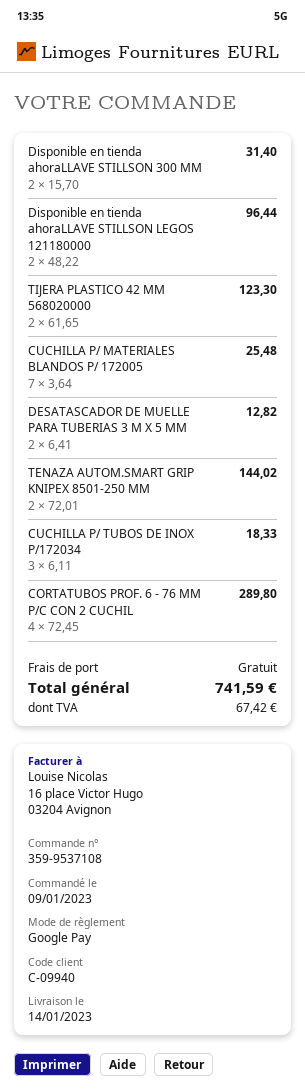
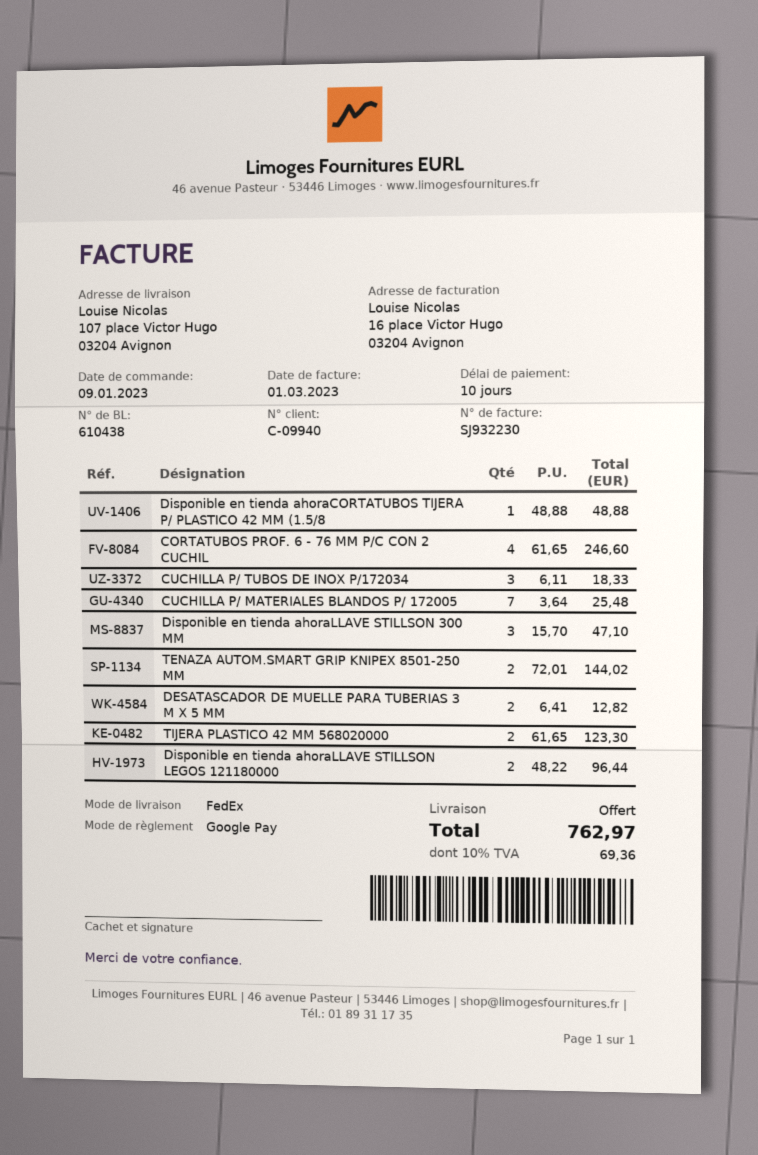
Disponible en tienda ahoraLLAVE STILLSON 300 MM: 2 x 15.70 = 31.40 -> 3 x 15.70 = 47.10
CORTATUBOS PROF. 6 - 76 MM P/C CON 2 CUCHIL: 4 x 72.45 = 289.80 -> 4 x 61.65 = 246.60
Disponible en tienda ahoraCORTATUBOS TIJERA P/ PLASTICO 42 MM (1.5/8: none -> 1 x 48.88 = 48.88
tax: 67.42 -> 69.36
total: 741.59 -> 762.97

